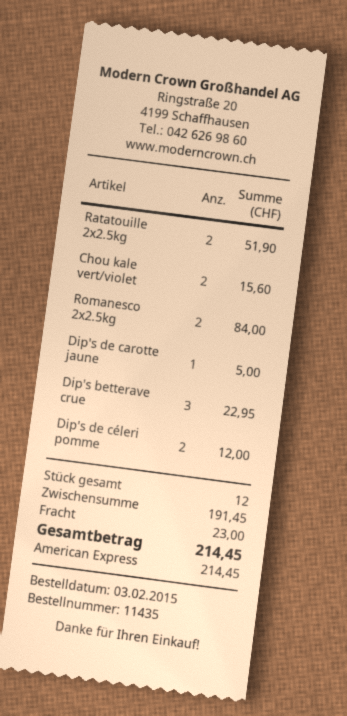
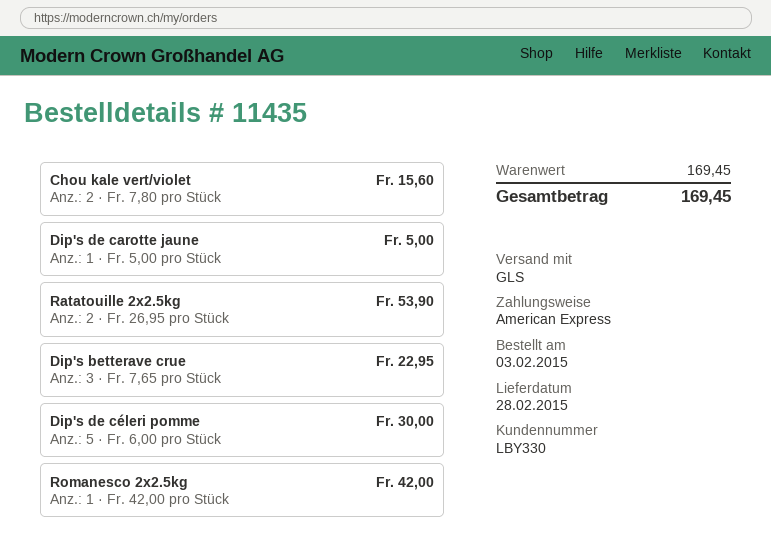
Ratatouille 2x2.5kg: 2 for 51.90 -> 2 for 53.90
Romanesco 2x2.5kg: 2 for 84.00 -> 1 for 42.00
Dip's de céleri pomme: 2 for 12.00 -> 5 for 30.00
subtotal: 191.45 -> 169.45
shipping: 23.00 -> none
total: 214.45 -> 169.45

